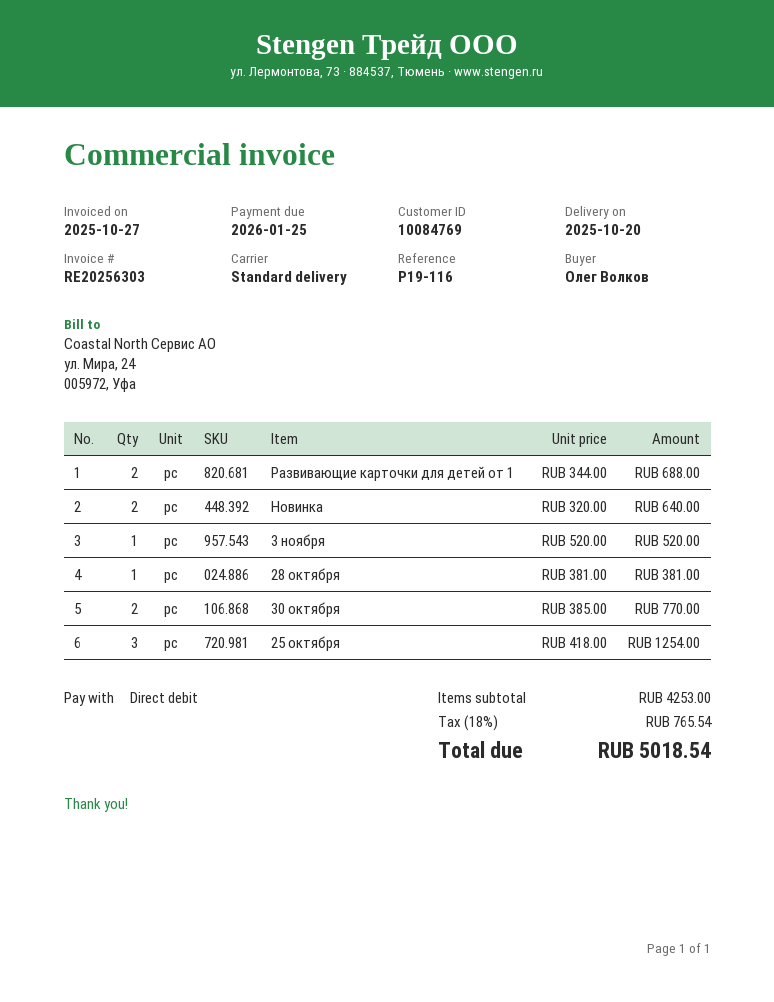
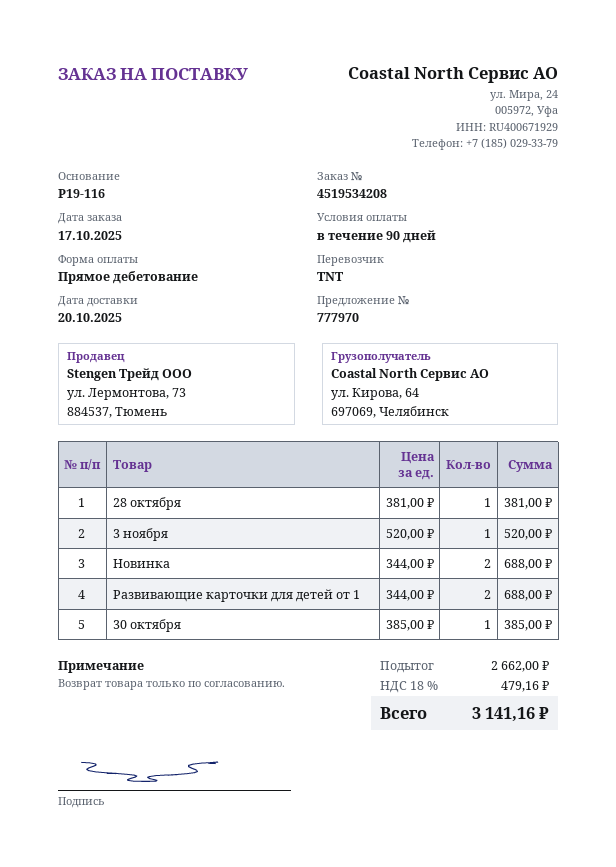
shipping method: standard -> TNT
Новинка: 2 x 320.00 = 640.00 -> 2 x 344.00 = 688.00
30 октября: 2 x 385.00 = 770.00 -> 1 x 385.00 = 385.00
25 октября: 3 x 418.00 = 1254.00 -> none
subtotal: 4253.00 -> 2662.00
tax: 18% = 765.54 -> 18% = 479.16
total: 5018.54 -> 3141.16

